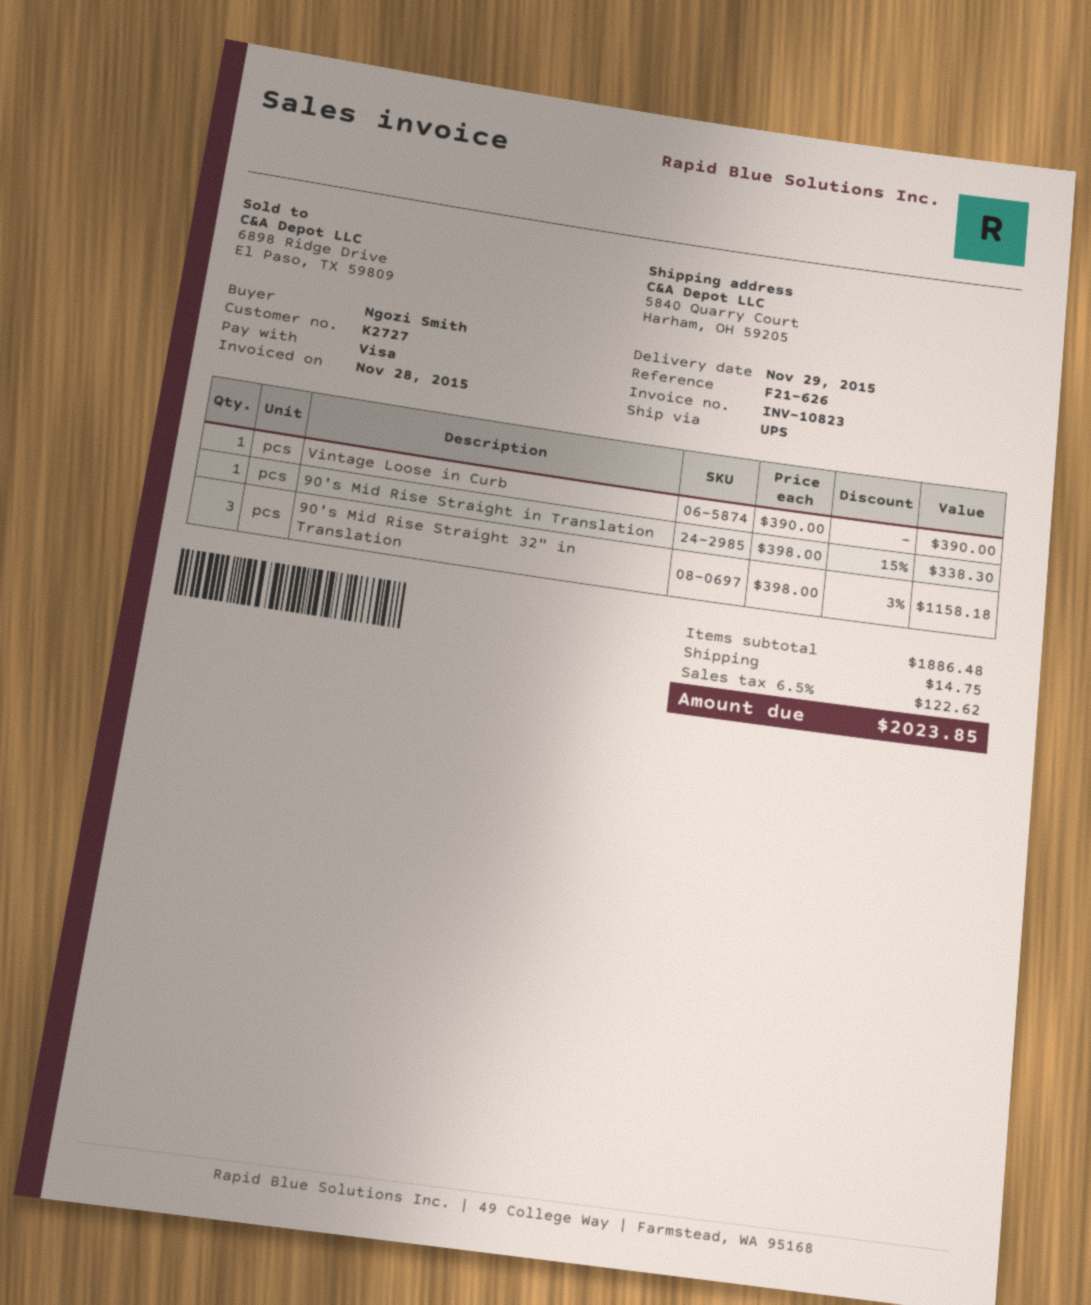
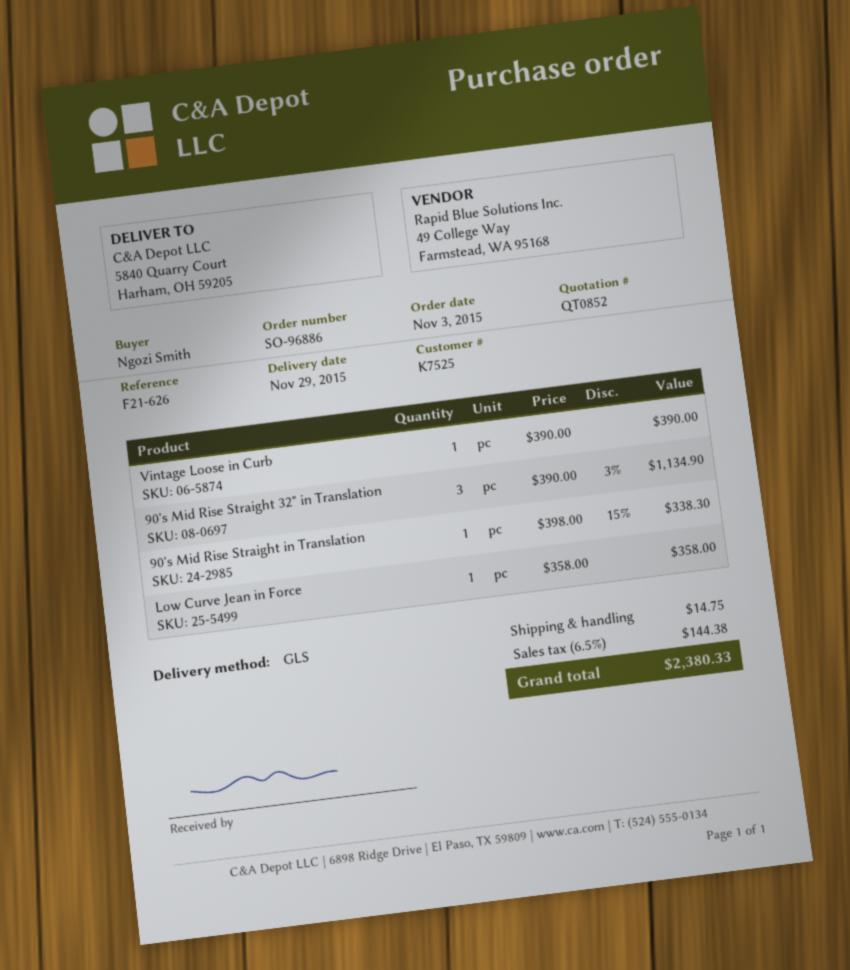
customer number: K2727 -> K7525
shipping method: UPS -> GLS
90's Mid Rise Straight 32" in Translation: 3 x 398.00 - 3% = 1158.18 -> 3 x 390.00 - 3% = 1134.90
Low Curve Jean in Force: none -> 1 x 358.00 = 358.00
tax: 6.5% = 122.62 -> 6.5% = 144.38
total: 2023.85 -> 2380.33

